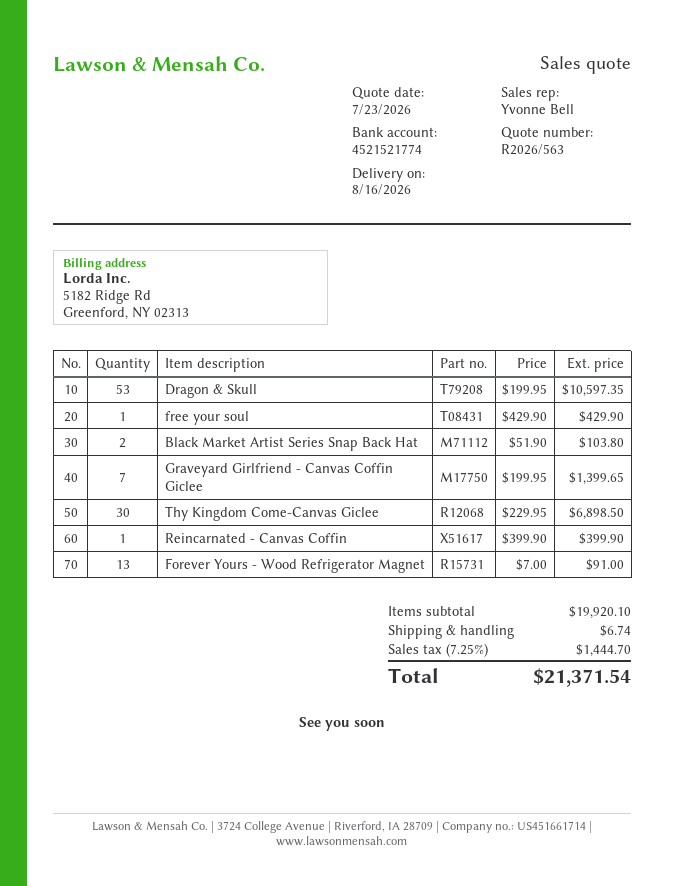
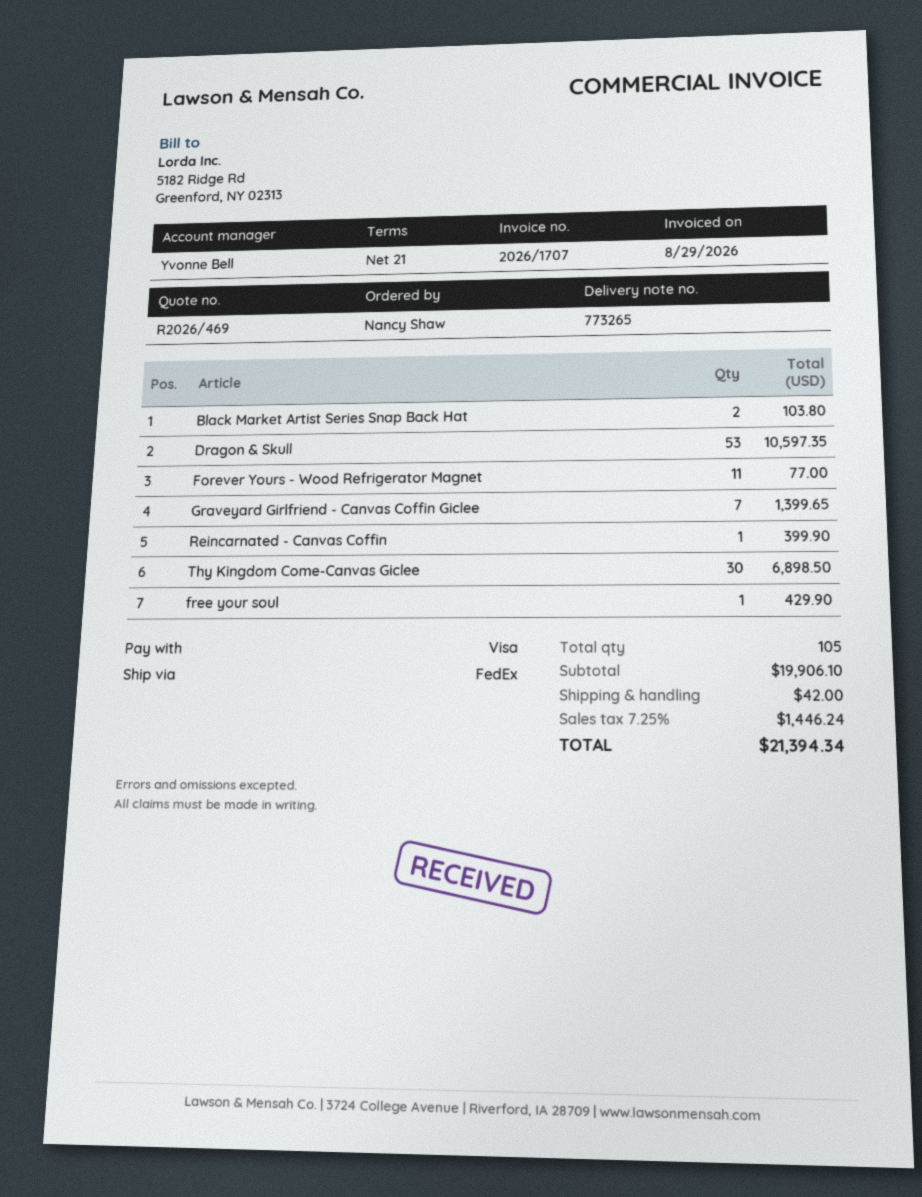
quote number: R2026/563 -> R2026/469
Forever Yours - Wood Refrigerator Magnet: 13 for 91.00 -> 11 for 77.00
subtotal: 19920.10 -> 19906.10
shipping: 6.74 -> 42.00
tax: 7.25% = 1444.70 -> 7.25% = 1446.24
total: 21371.54 -> 21394.34

